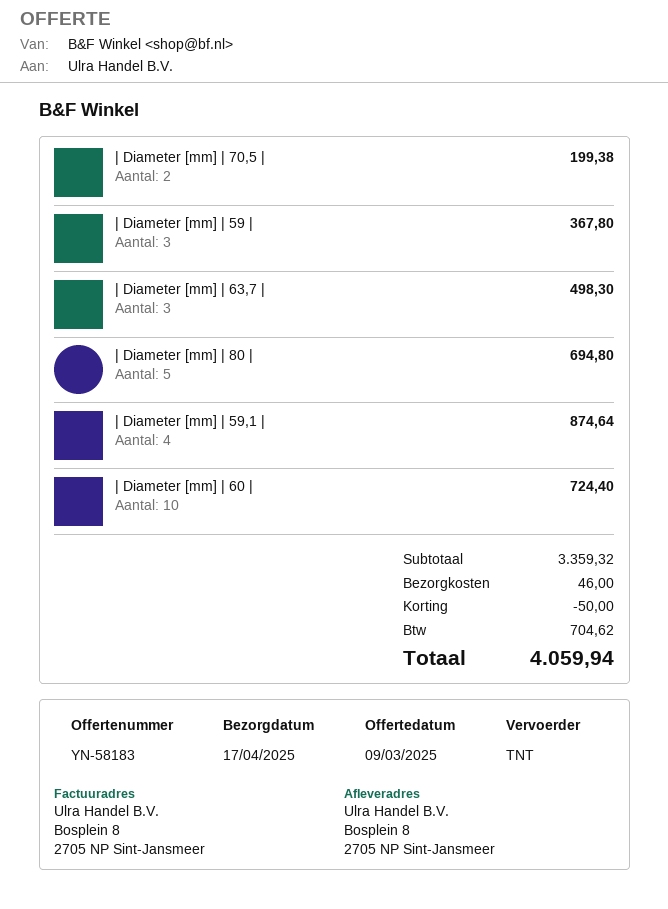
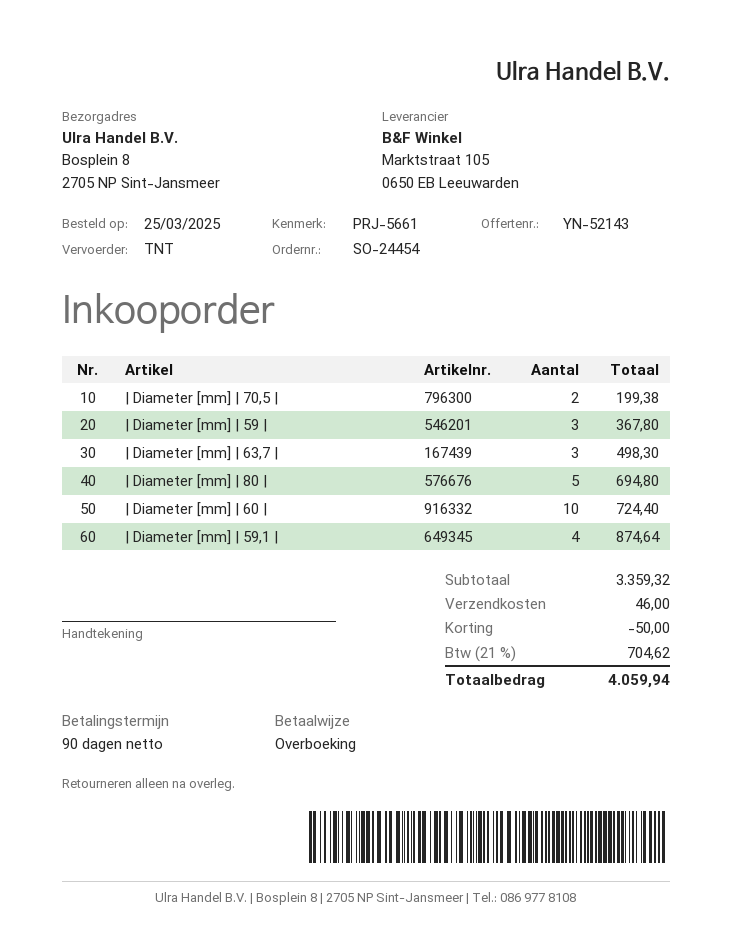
quote number: YN-58183 -> YN-52143

